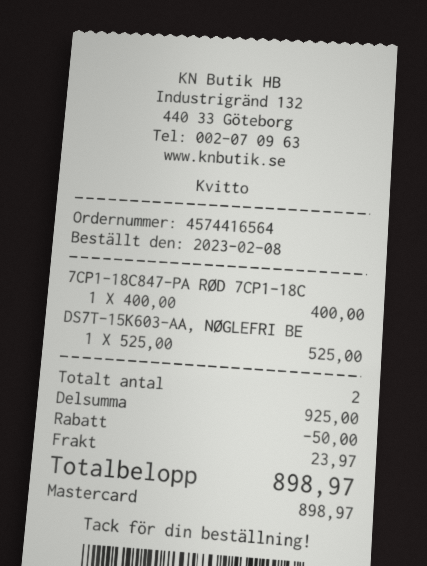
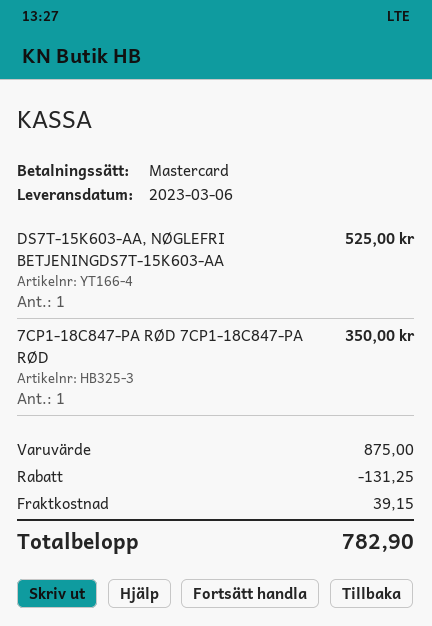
7CP1-18C847-PA RØD 7CP1-18C: 1 for 400.00 -> 1 for 350.00
subtotal: 925.00 -> 875.00
discount: 50.00 -> 131.25
shipping: 23.97 -> 39.15
total: 898.97 -> 782.90

